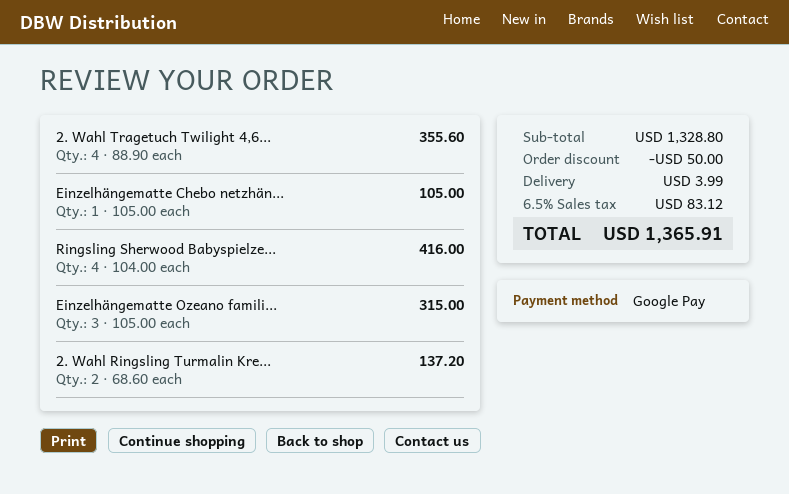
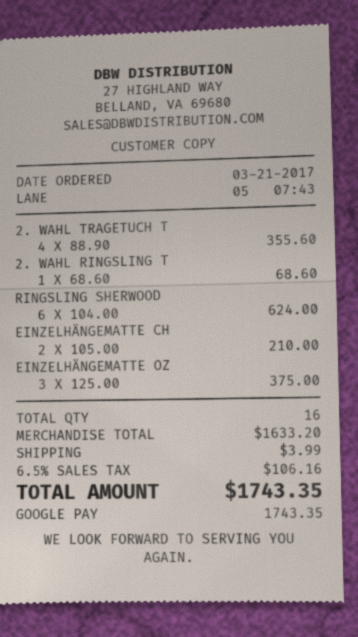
Einzelhängematte Chebo netzhän...: 1 x 105.00 = 105.00 -> 2 x 105.00 = 210.00
Ringsling Sherwood Babyspielze...: 4 x 104.00 = 416.00 -> 6 x 104.00 = 624.00
Einzelhängematte Ozeano famili...: 3 x 105.00 = 315.00 -> 3 x 125.00 = 375.00
2. Wahl Ringsling Turmalin Kre...: 2 x 68.60 = 137.20 -> 1 x 68.60 = 68.60
subtotal: 1328.80 -> 1633.20
discount: 50.00 -> none
tax: 6.5% = 83.12 -> 6.5% = 106.16
total: 1365.91 -> 1743.35

